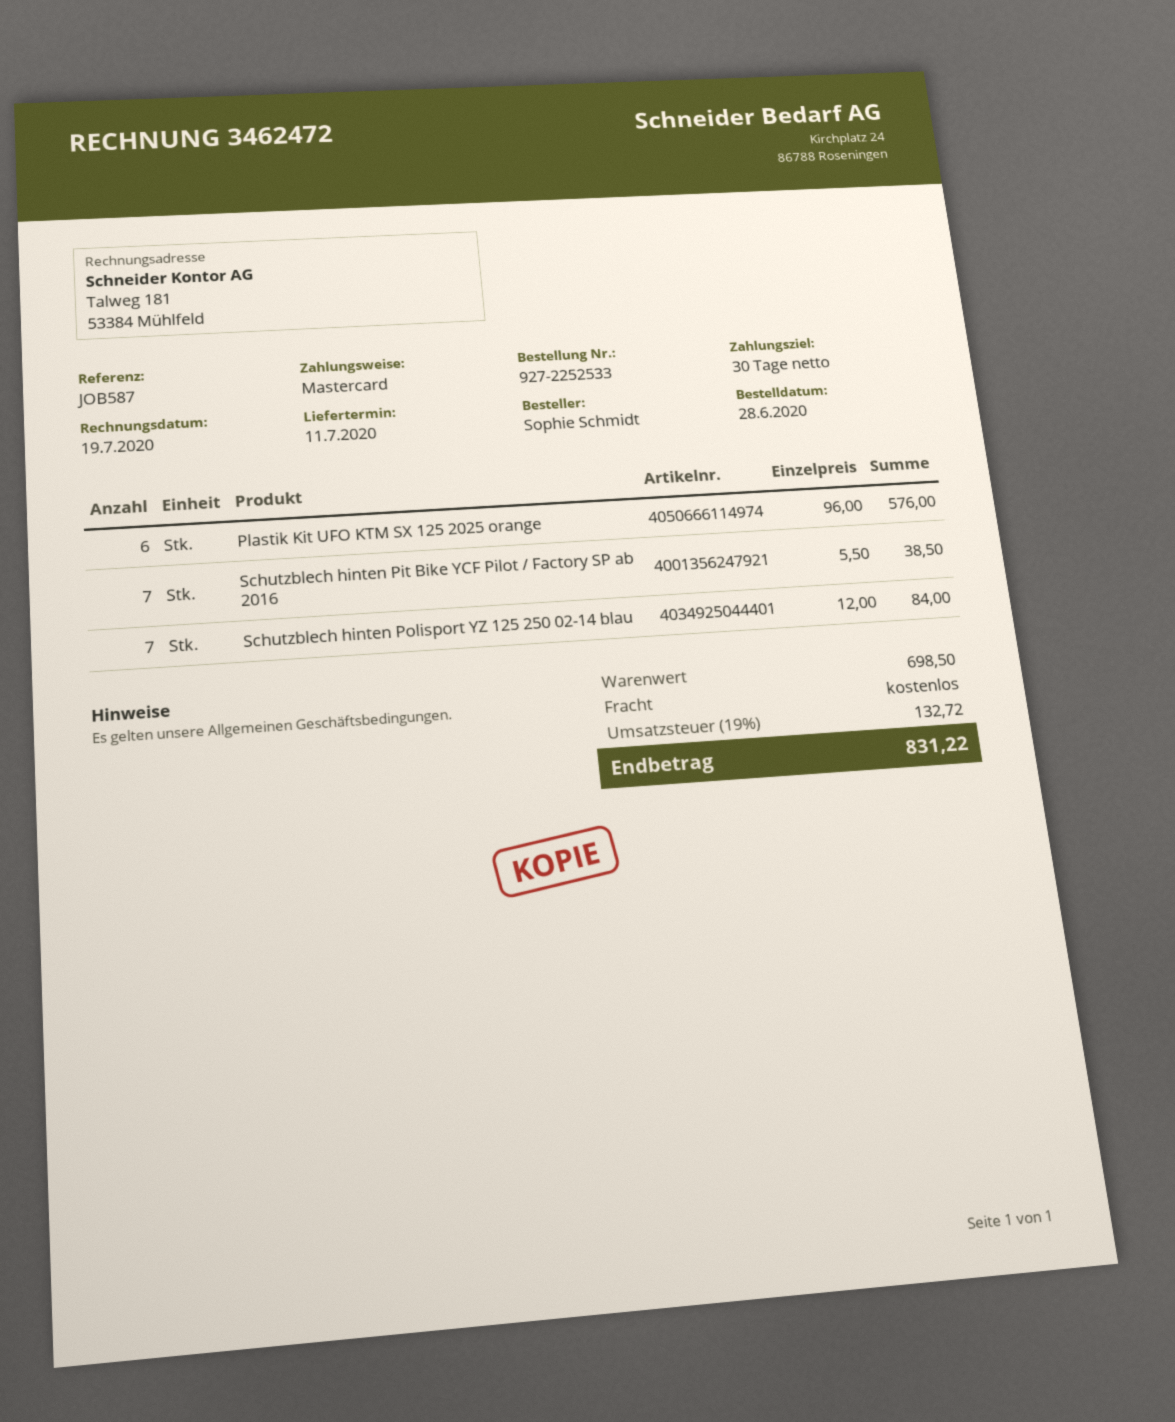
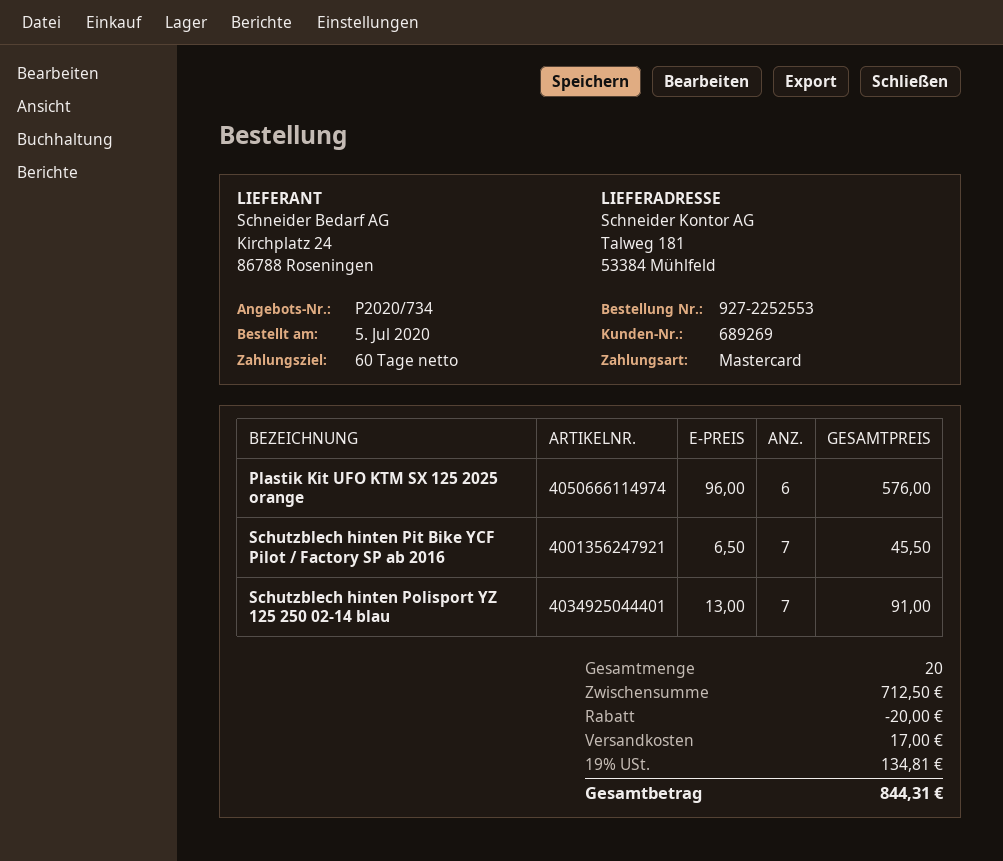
order number: 927-2252533 -> 927-2252553
order date: 2020-06-28 -> 2020-07-05
payment terms: 30 days -> 60 days
Schutzblech hinten Pit Bike YCF Pilot / Factory SP ab 2016: 7 x 5.50 = 38.50 -> 7 x 6.50 = 45.50
Schutzblech hinten Polisport YZ 125 250 02-14 blau: 7 x 12.00 = 84.00 -> 7 x 13.00 = 91.00
subtotal: 698.50 -> 712.50
discount: none -> 20.00
shipping: 0.00 -> 17.00
tax: 19% = 132.72 -> 19% = 134.81
total: 831.22 -> 844.31

